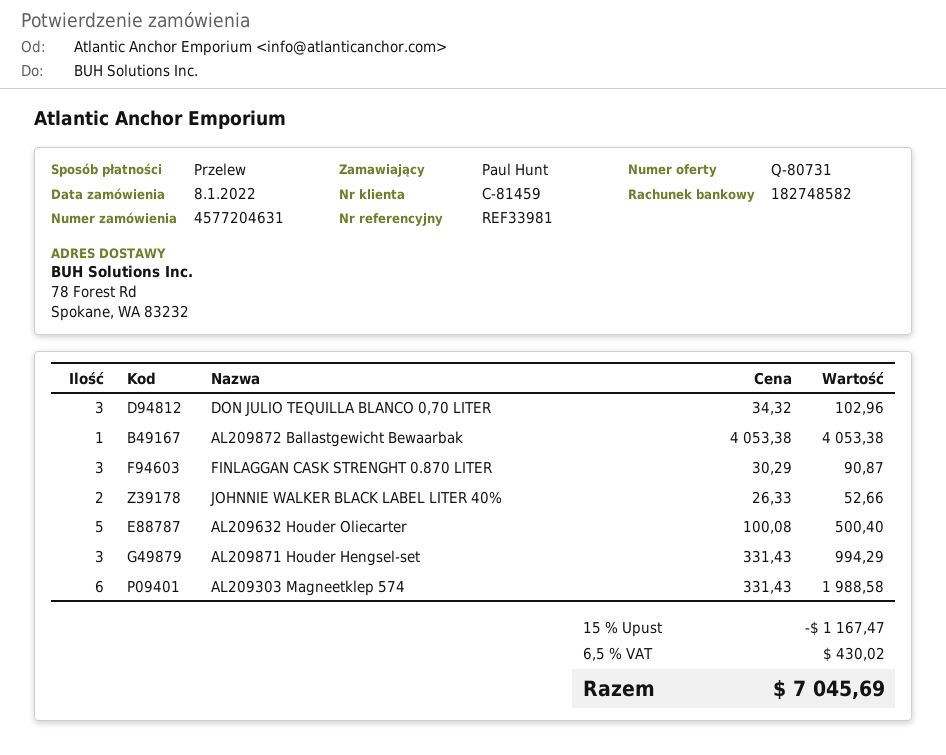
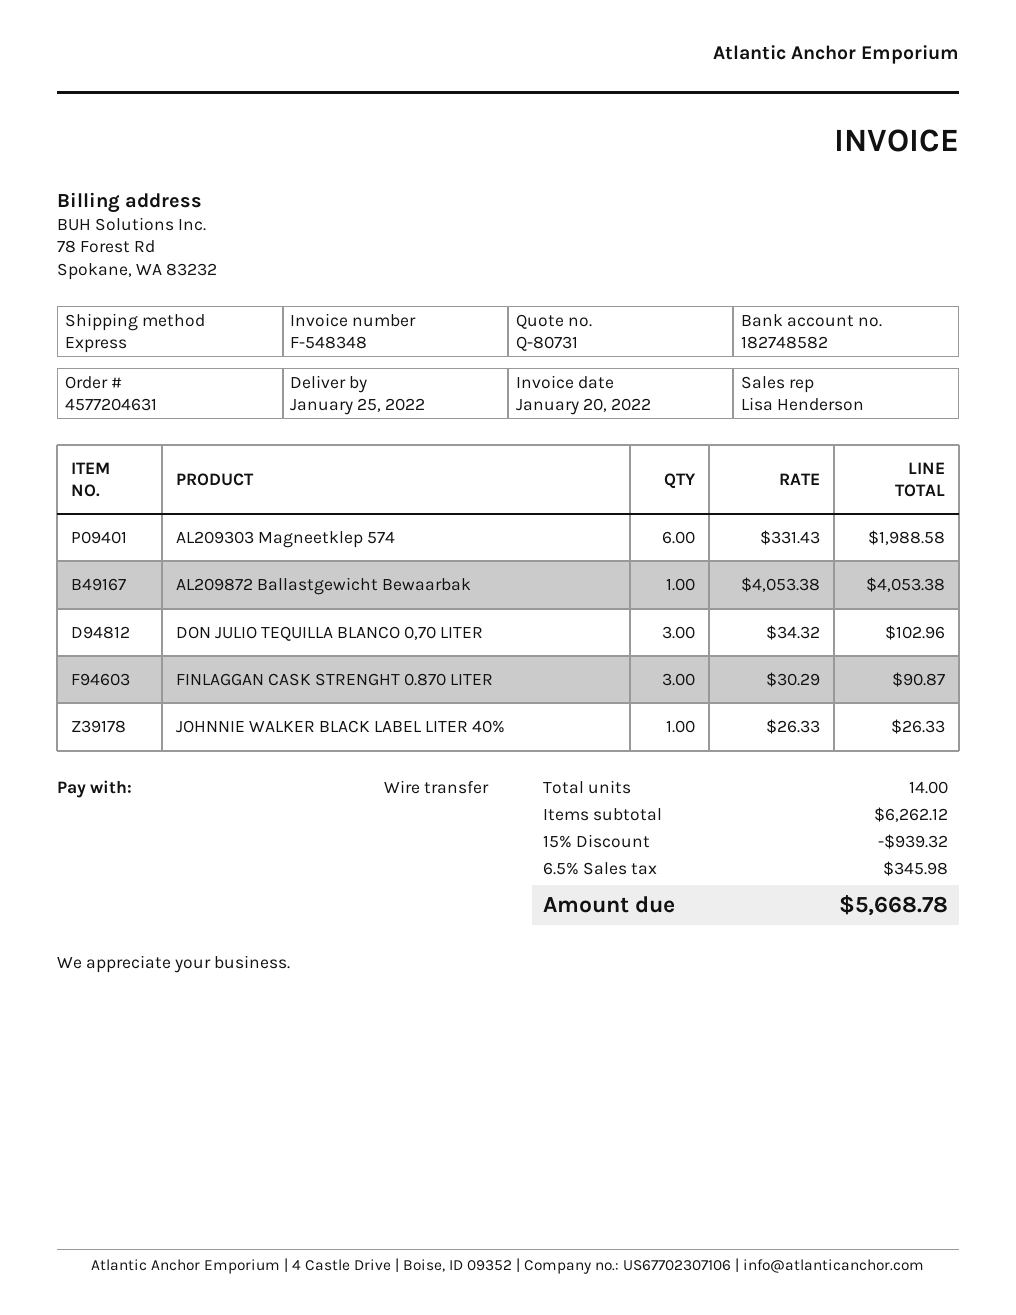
JOHNNIE WALKER BLACK LABEL LITER 40%: 2 x 26.33 = 52.66 -> 1 x 26.33 = 26.33
AL209632 Houder Oliecarter: 5 x 100.08 = 500.40 -> none
AL209871 Houder Hengsel-set: 3 x 331.43 = 994.29 -> none
discount: 15% = 1167.47 -> 15% = 939.32
tax: 6.5% = 430.02 -> 6.5% = 345.98
total: 7045.69 -> 5668.78

